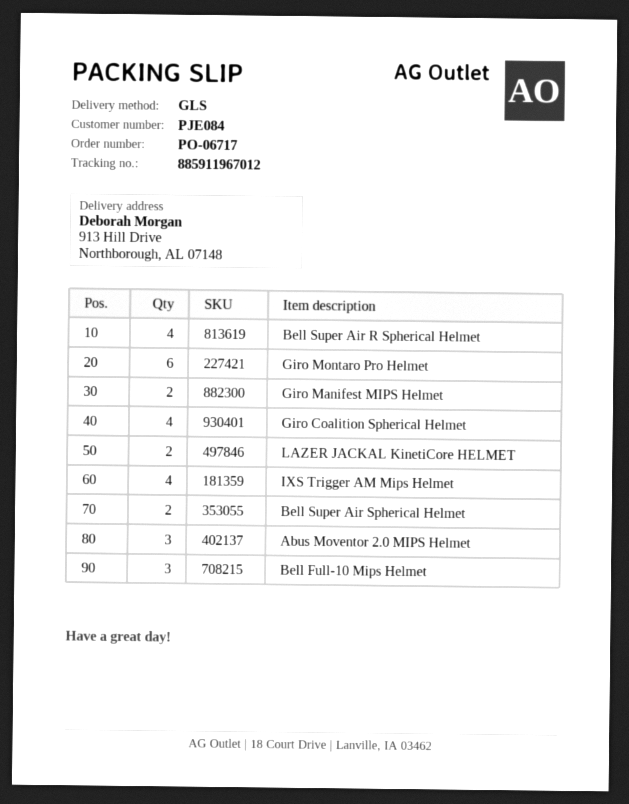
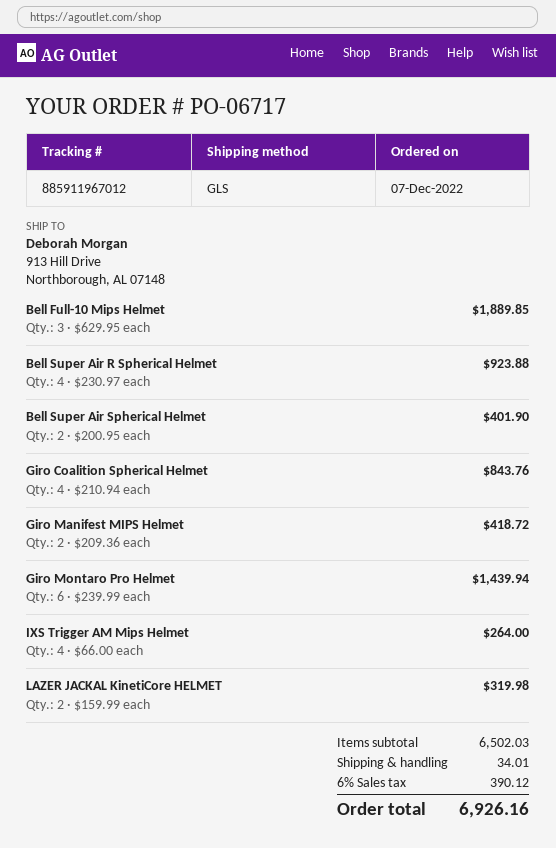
Abus Moventor 2.0 MIPS Helmet: 3 -> none

